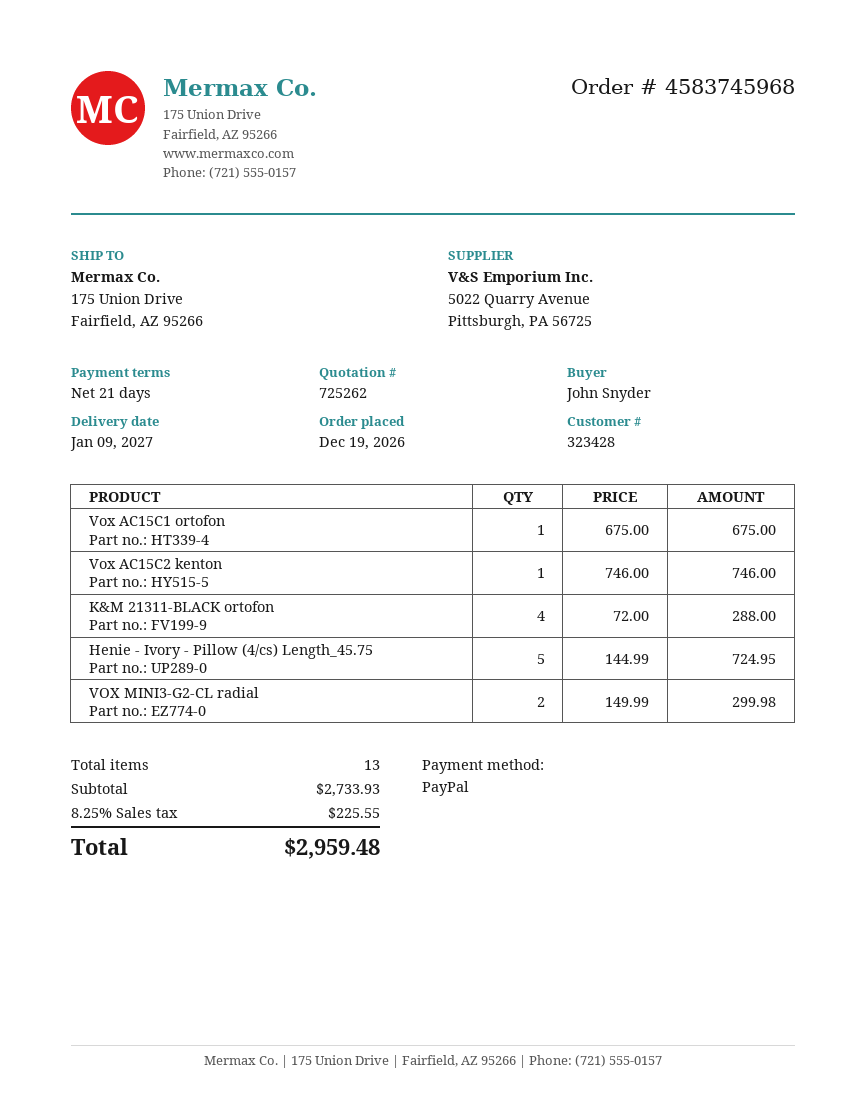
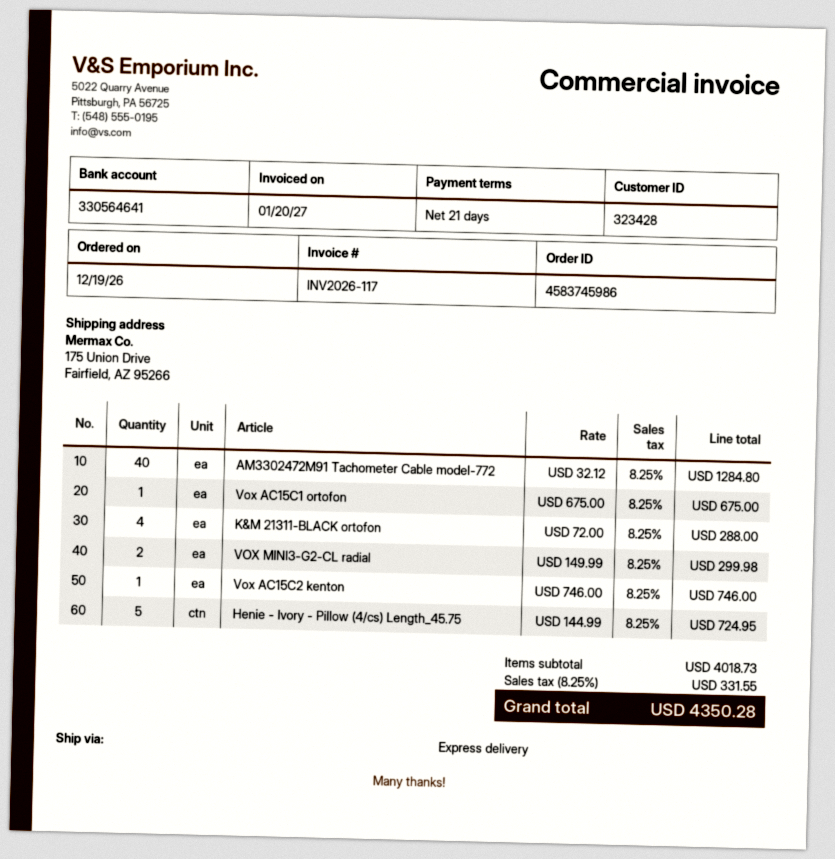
order number: 4583745968 -> 4583745986
AM3302472M91 Tachometer Cable model-772: none -> 40 x 32.12 = 1284.80
subtotal: 2733.93 -> 4018.73
tax: 8.25% = 225.55 -> 8.25% = 331.55
total: 2959.48 -> 4350.28

